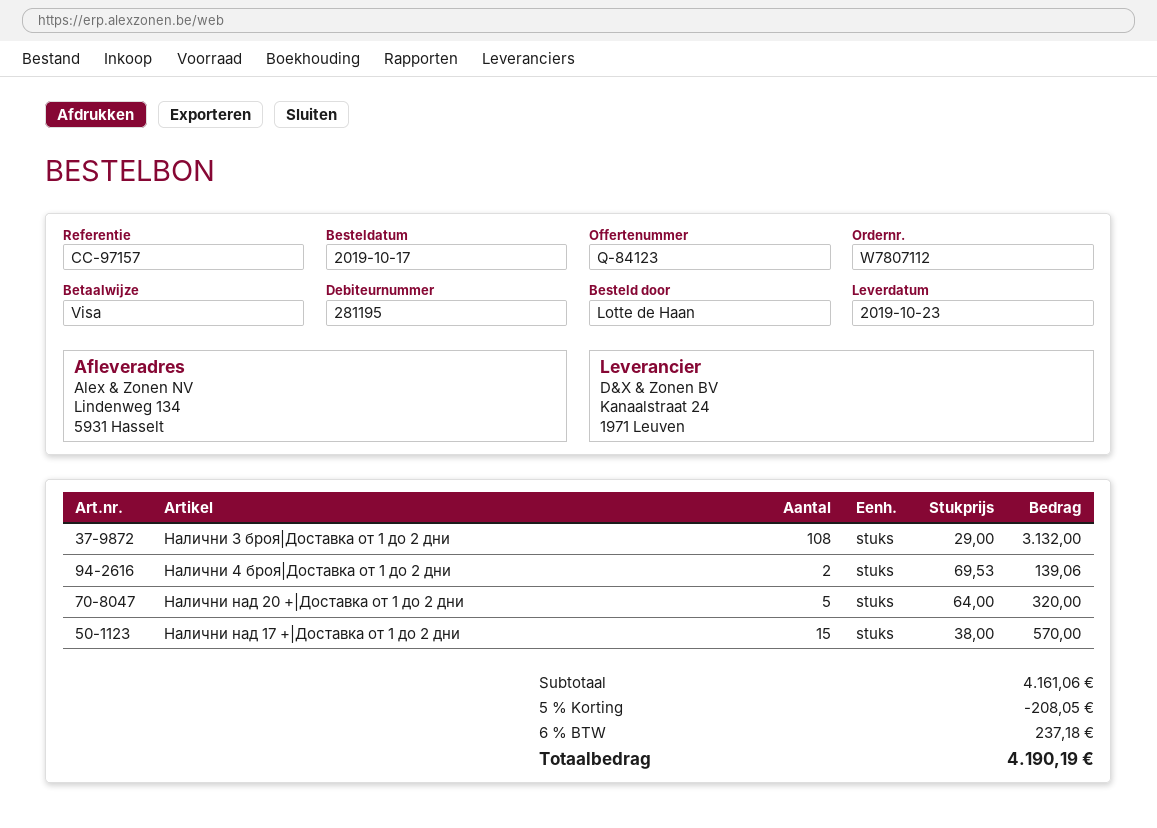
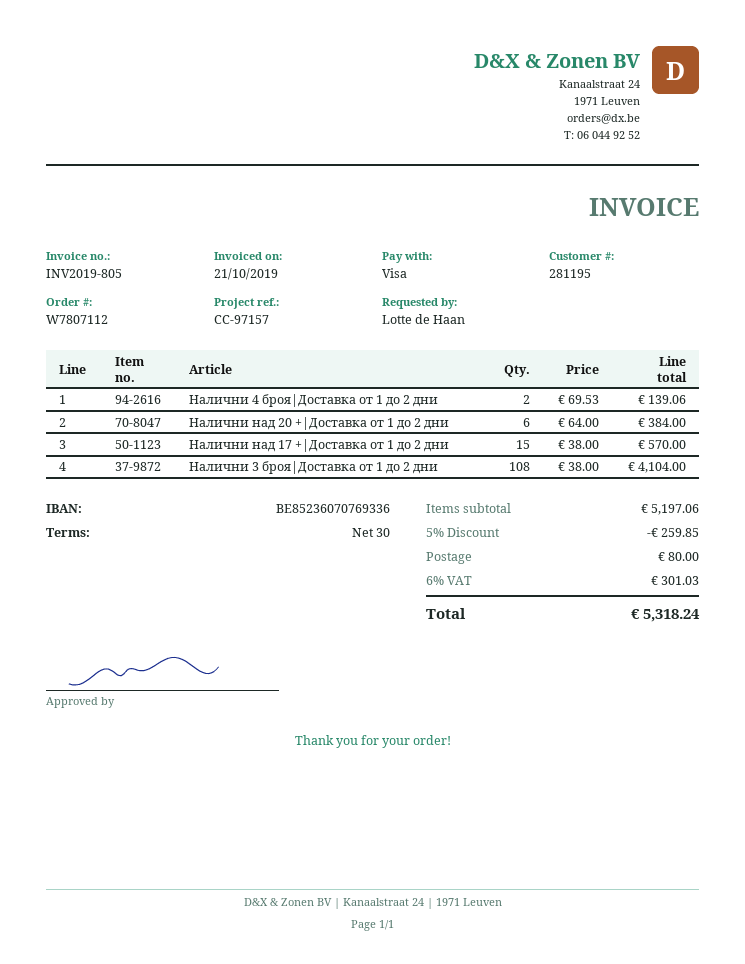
Налични 3 броя|Доставка от 1 до 2 дни: 108 x 29.00 = 3132.00 -> 108 x 38.00 = 4104.00
Налични над 20 +|Доставка от 1 до 2 дни: 5 x 64.00 = 320.00 -> 6 x 64.00 = 384.00
subtotal: 4161.06 -> 5197.06
discount: 5% = 208.05 -> 5% = 259.85
shipping: none -> 80.00
tax: 6% = 237.18 -> 6% = 301.03
total: 4190.19 -> 5318.24

